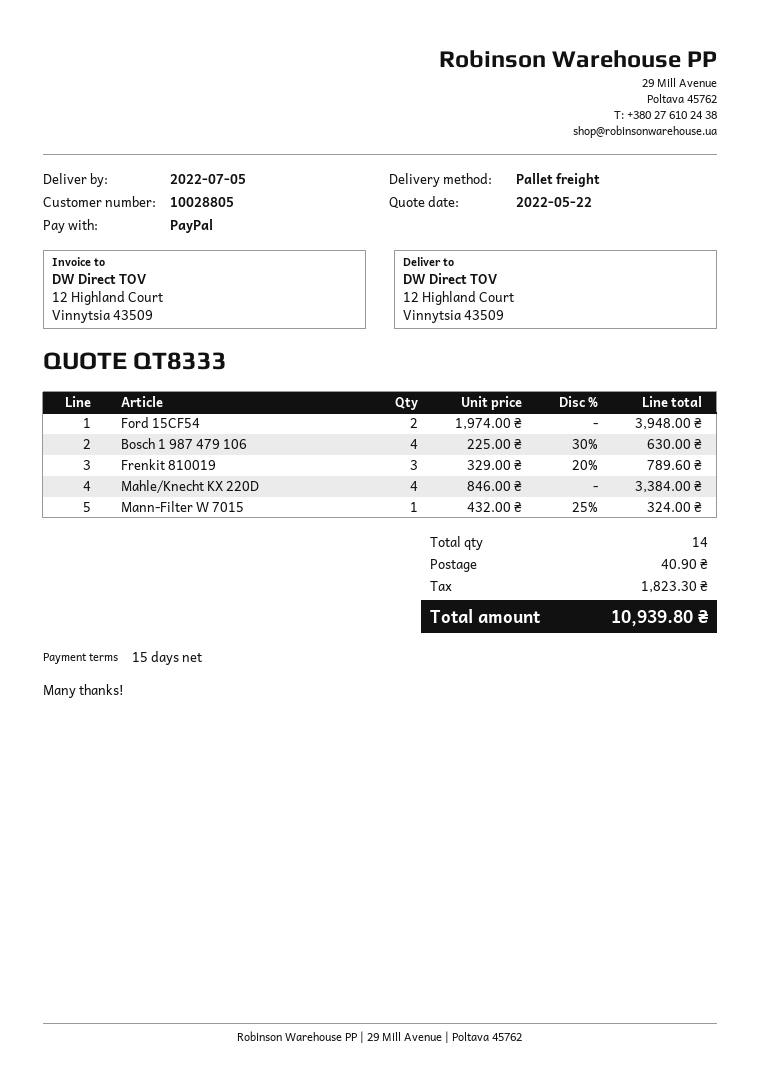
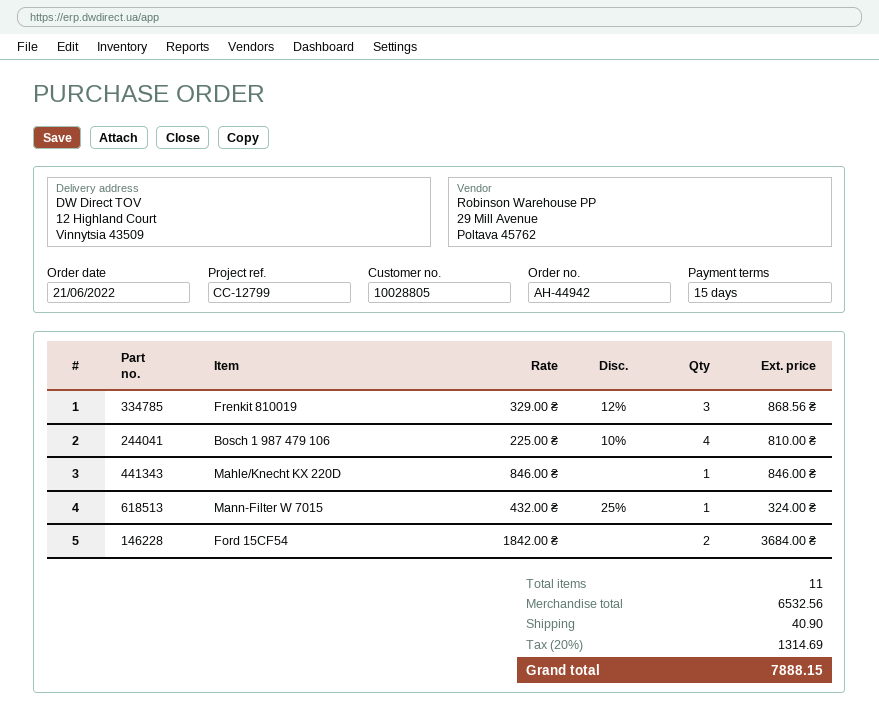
Ford 15CF54: 2 x 1974.00 = 3948.00 -> 2 x 1842.00 = 3684.00
Bosch 1 987 479 106: 4 x 225.00 - 30% = 630.00 -> 4 x 225.00 - 10% = 810.00
Frenkit 810019: 3 x 329.00 - 20% = 789.60 -> 3 x 329.00 - 12% = 868.56
Mahle/Knecht KX 220D: 4 x 846.00 = 3384.00 -> 1 x 846.00 = 846.00
total quantity: 14 -> 11
tax: 1823.30 -> 1314.69
total: 10939.80 -> 7888.15

